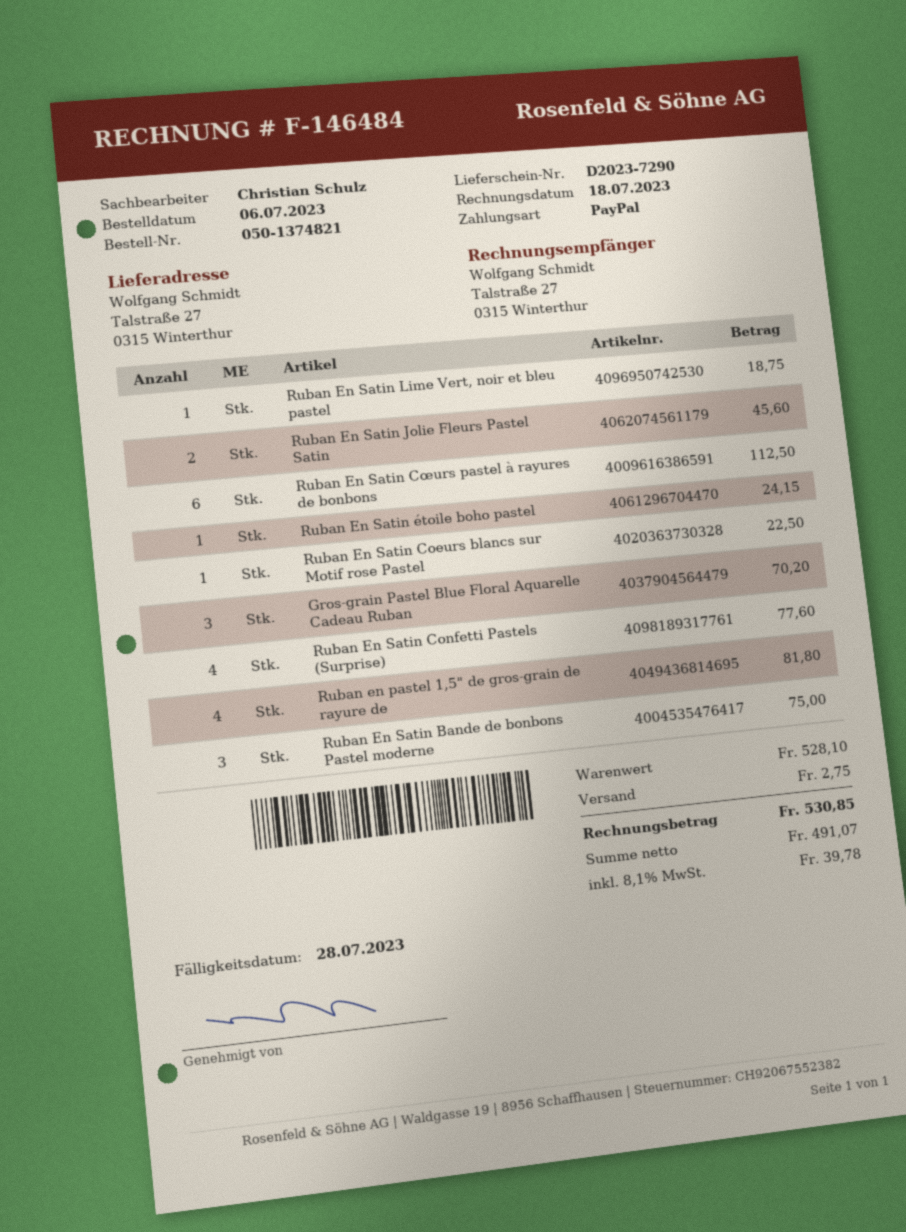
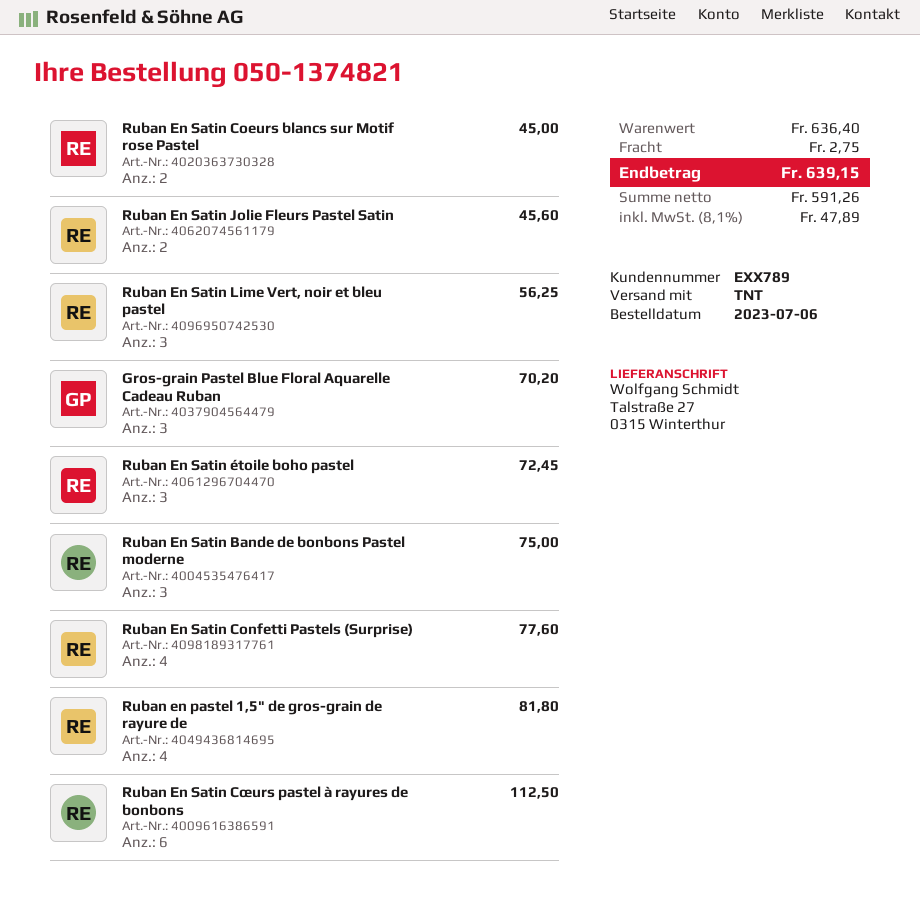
Ruban En Satin Lime Vert, noir et bleu pastel: 1 for 18.75 -> 3 for 56.25
Ruban En Satin étoile boho pastel: 1 for 24.15 -> 3 for 72.45
Ruban En Satin Coeurs blancs sur Motif rose Pastel: 1 for 22.50 -> 2 for 45.00
subtotal: 528.10 -> 636.40
net: 491.07 -> 591.26
tax: 8.1% = 39.78 -> 8.1% = 47.89
total: 530.85 -> 639.15

